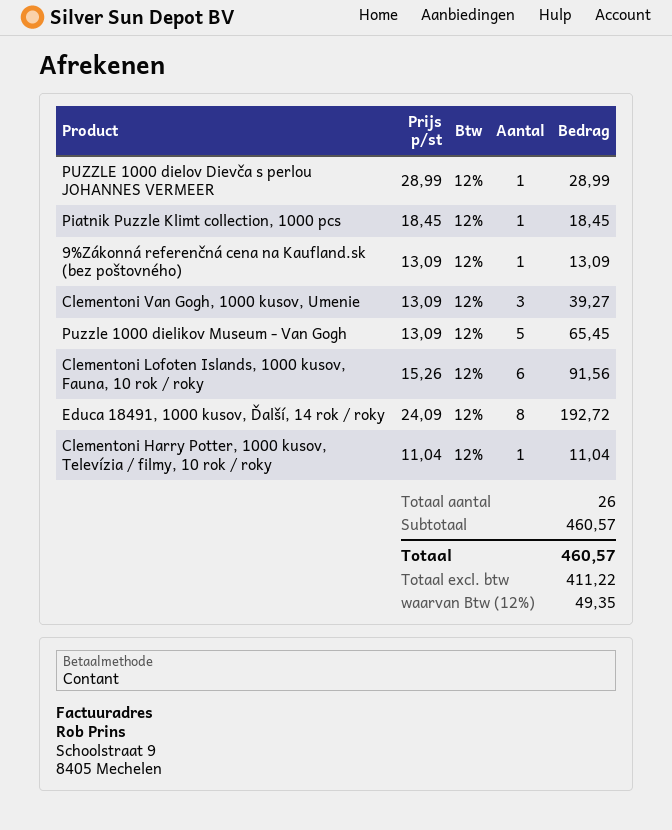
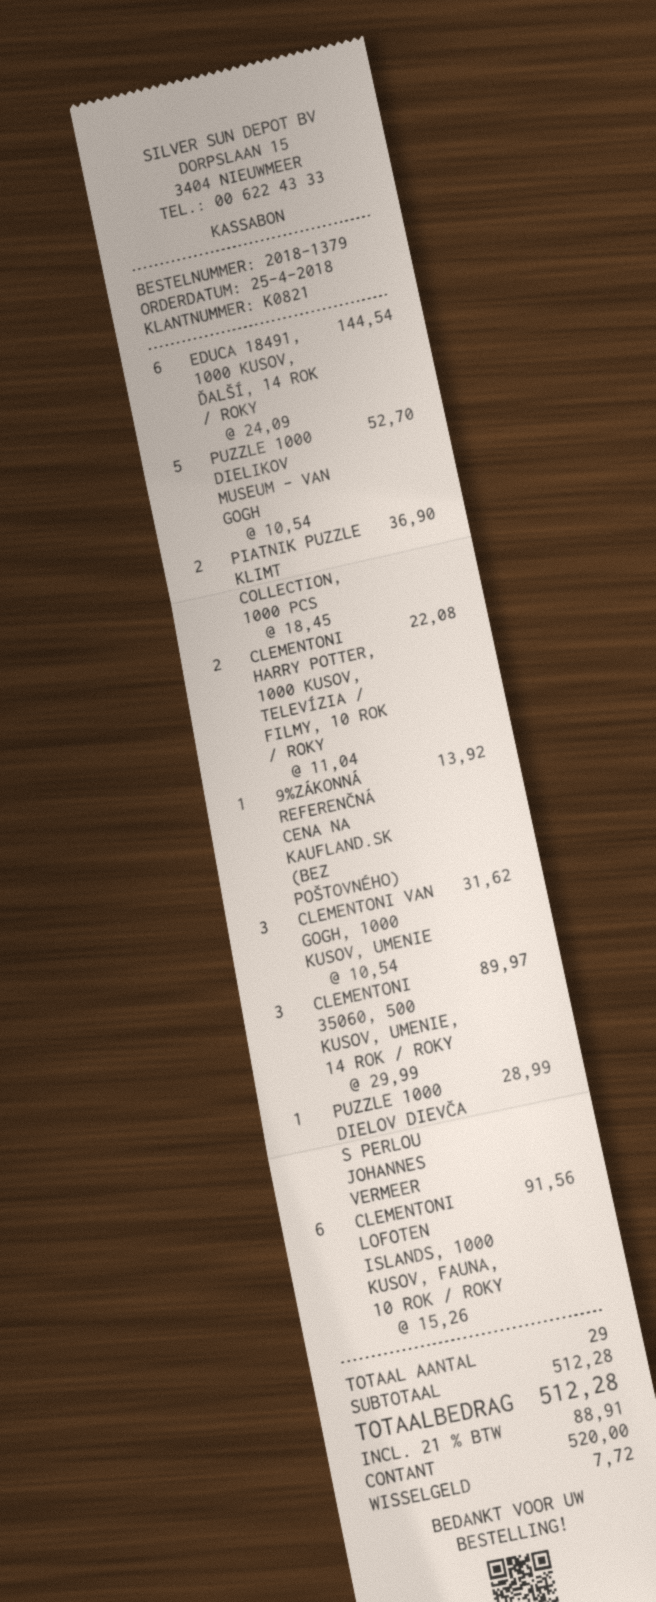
Piatnik Puzzle Klimt collection, 1000 pcs: 1 x 18.45 = 18.45 -> 2 x 18.45 = 36.90
9%Zákonná referenčná cena na Kaufland.sk (bez poštovného): 1 x 13.09 = 13.09 -> 1 x 13.92 = 13.92
Clementoni Van Gogh, 1000 kusov, Umenie: 3 x 13.09 = 39.27 -> 3 x 10.54 = 31.62
Puzzle 1000 dielikov Museum - Van Gogh: 5 x 13.09 = 65.45 -> 5 x 10.54 = 52.70
Educa 18491, 1000 kusov, Ďalší, 14 rok / roky: 8 x 24.09 = 192.72 -> 6 x 24.09 = 144.54
Clementoni Harry Potter, 1000 kusov, Televízia / filmy, 10 rok / roky: 1 x 11.04 = 11.04 -> 2 x 11.04 = 22.08
CLEMENTONI 35060, 500 KUSOV, UMENIE, 14 ROK / ROKY: none -> 3 x 29.99 = 89.97
total quantity: 26 -> 29
subtotal: 460.57 -> 512.28
tax: 12% = 49.35 -> 21% = 88.91
total: 460.57 -> 512.28

